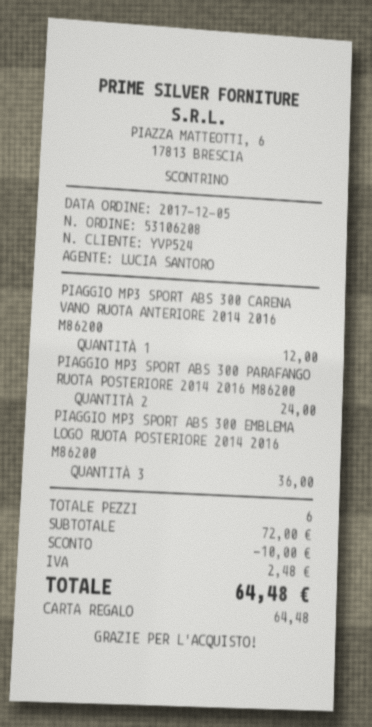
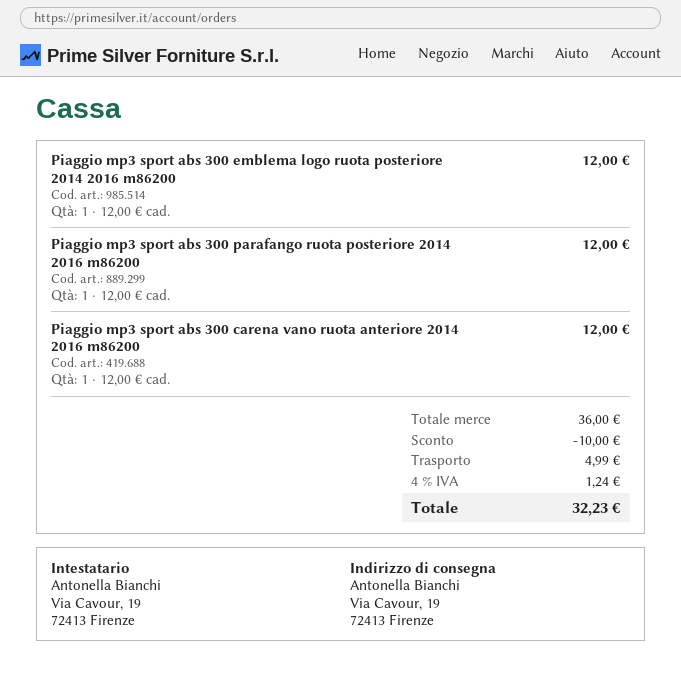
PIAGGIO MP3 SPORT ABS 300 PARAFANGO RUOTA POSTERIORE 2014 2016 M86200: 2 for 24.00 -> 1 for 12.00
PIAGGIO MP3 SPORT ABS 300 EMBLEMA LOGO RUOTA POSTERIORE 2014 2016 M86200: 3 for 36.00 -> 1 for 12.00
subtotal: 72.00 -> 36.00
shipping: none -> 4.99
tax: 2.48 -> 1.24
total: 64.48 -> 32.23

